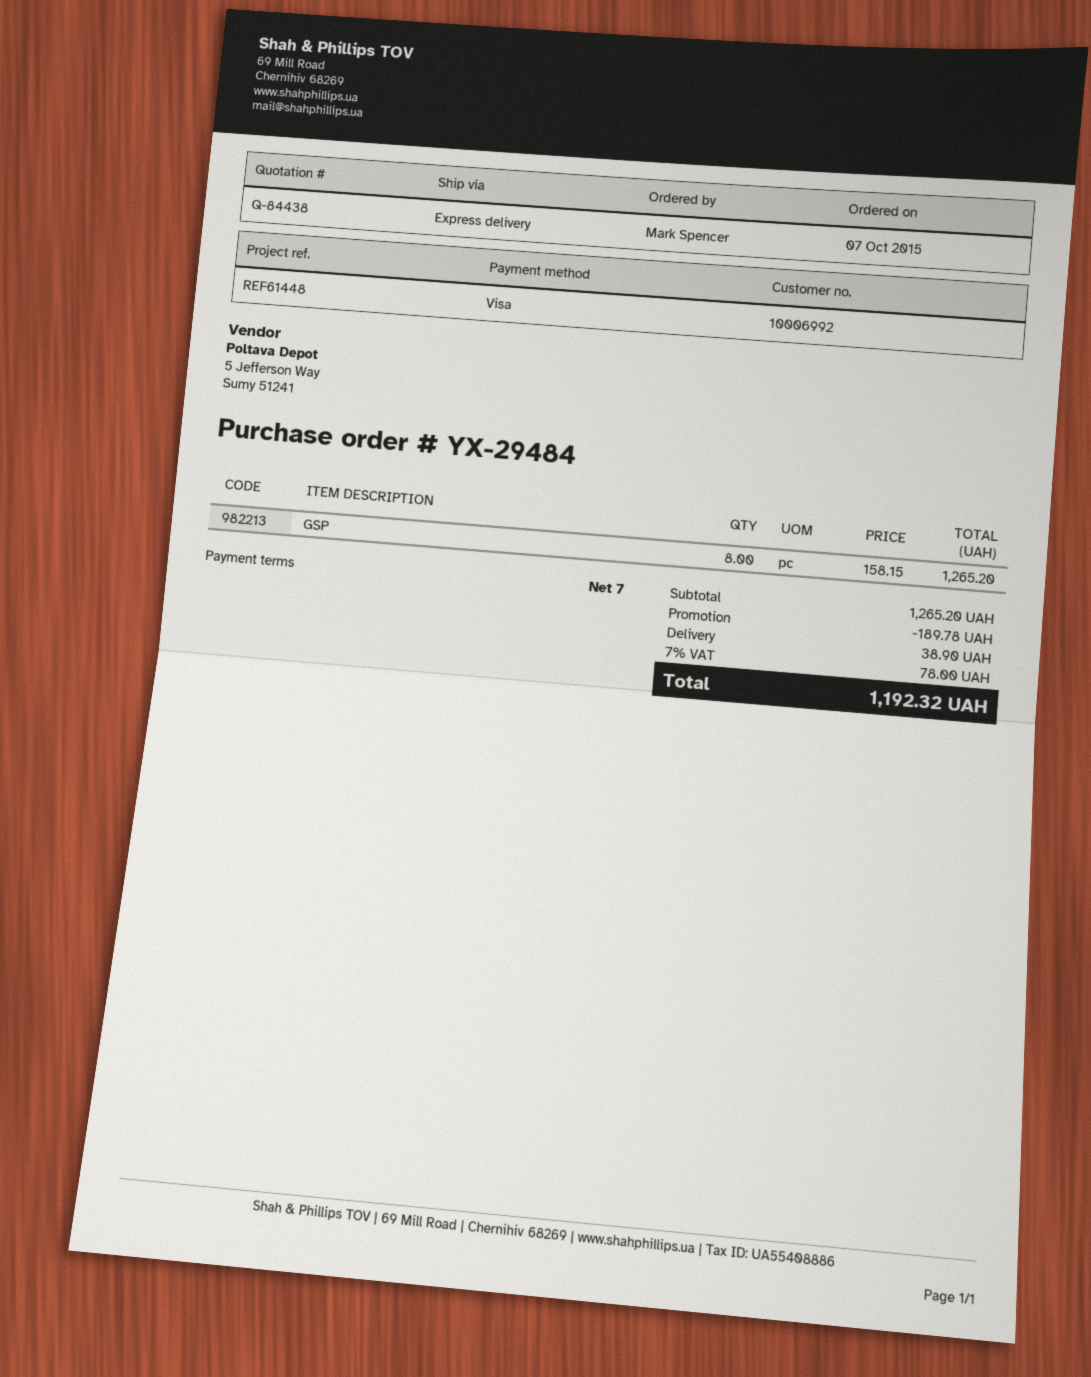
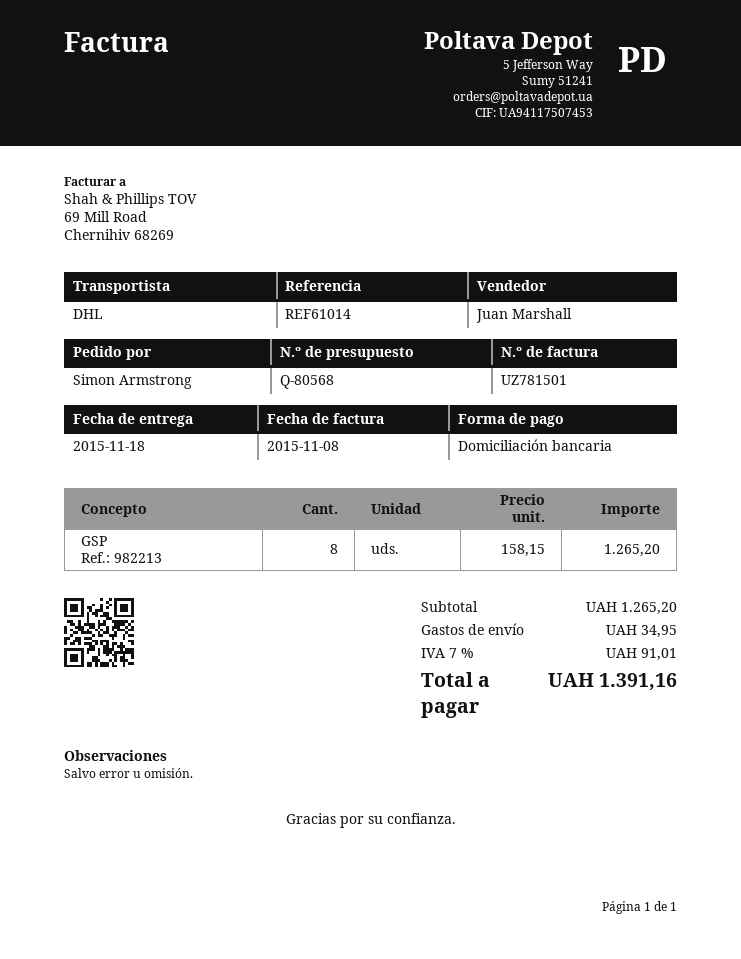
quote number: Q-84438 -> Q-80568
reference: REF61448 -> REF61014
ordered by: Mark Spencer -> Simon Armstrong
payment method: Visa -> direct debit
shipping method: express -> DHL
discount: 189.78 -> none
shipping: 38.90 -> 34.95
tax: 7% = 78.00 -> 7% = 91.01
total: 1192.32 -> 1391.16

